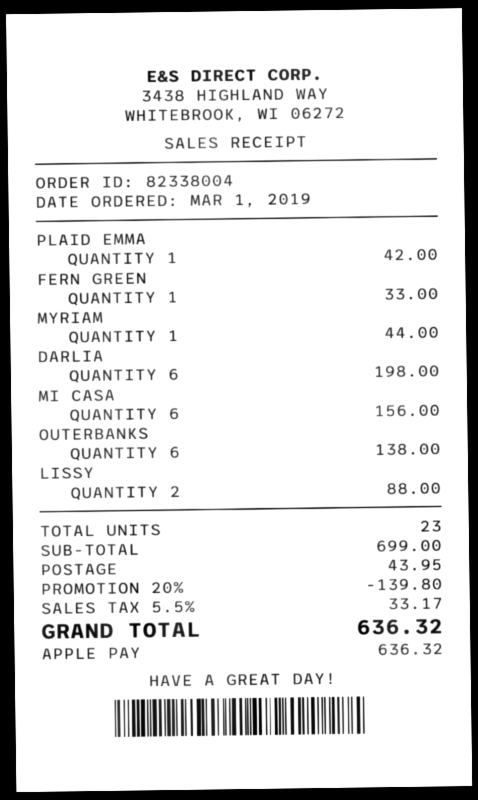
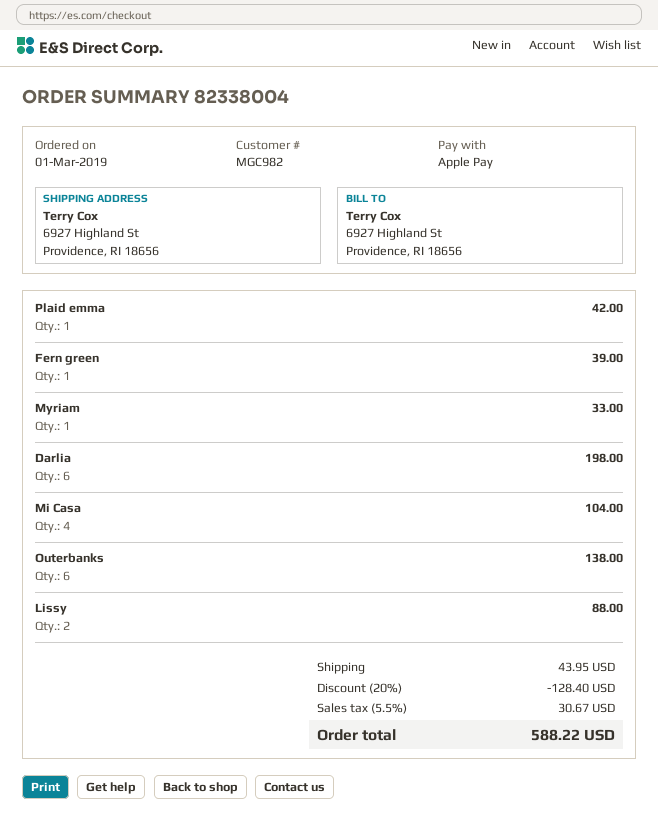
FERN GREEN: 1 for 33.00 -> 1 for 39.00
MYRIAM: 1 for 44.00 -> 1 for 33.00
MI CASA: 6 for 156.00 -> 4 for 104.00
discount: 20% = 139.80 -> 20% = 128.40
tax: 5.5% = 33.17 -> 5.5% = 30.67
total: 636.32 -> 588.22

